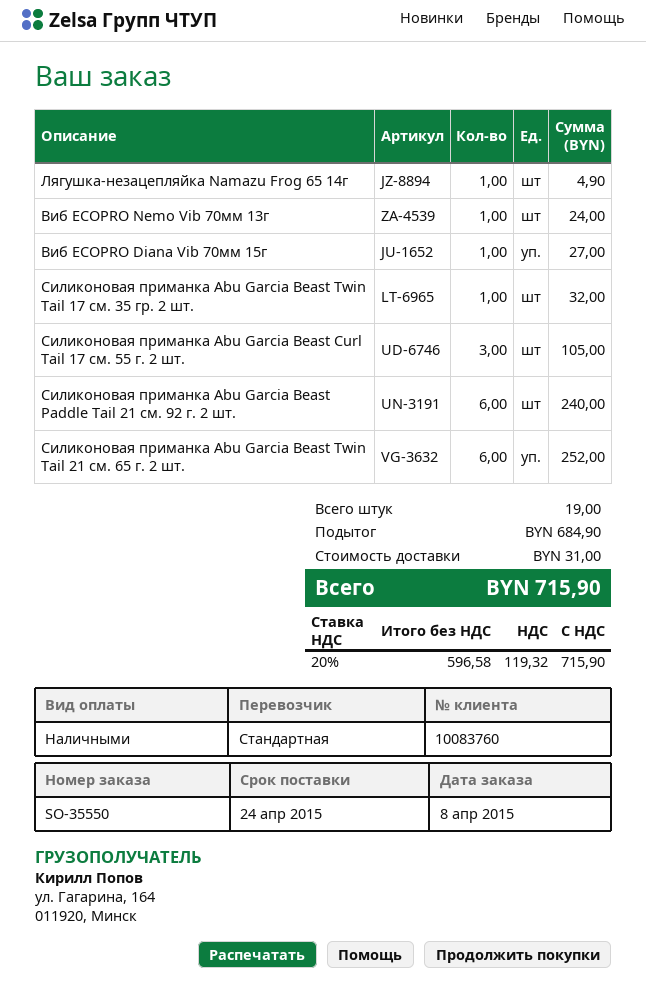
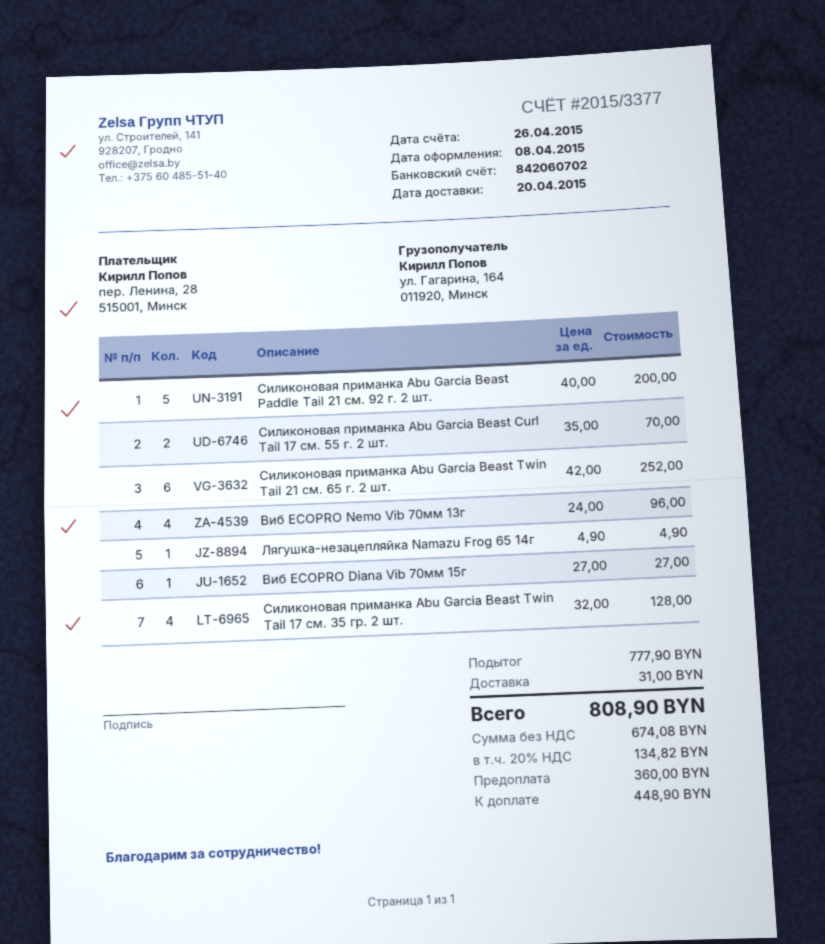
delivery date: 2015-04-24 -> 2015-04-20
Виб ECOPRO Nemo Vib 70мм 13г: 1 for 24.00 -> 4 for 96.00
Силиконовая приманка Abu Garcia Beast Twin Tail 17 см. 35 гр. 2 шт.: 1 for 32.00 -> 4 for 128.00
Силиконовая приманка Abu Garcia Beast Curl Tail 17 см. 55 г. 2 шт.: 3 for 105.00 -> 2 for 70.00
Силиконовая приманка Abu Garcia Beast Paddle Tail 21 см. 92 г. 2 шт.: 6 for 240.00 -> 5 for 200.00
subtotal: 684.90 -> 777.90
net: 596.58 -> 674.08
tax: 20% = 119.32 -> 20% = 134.82
total: 715.90 -> 808.90

